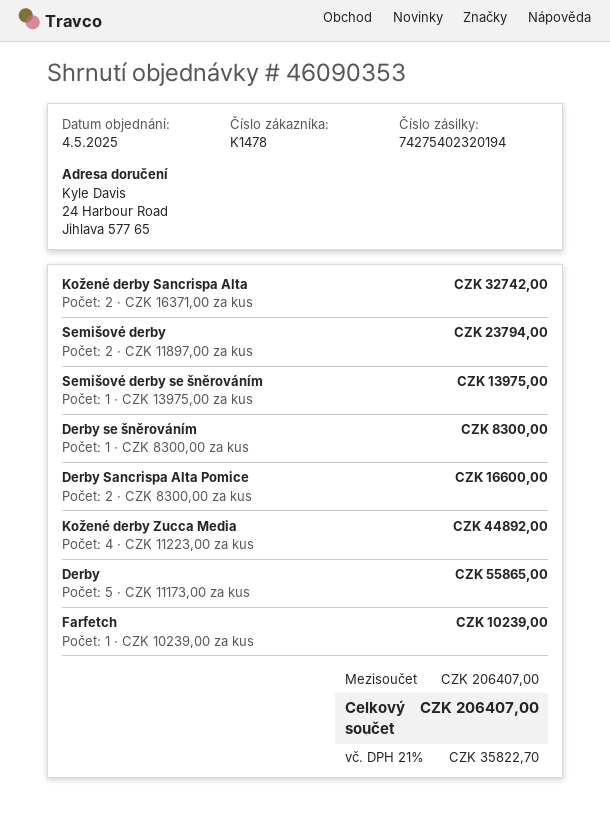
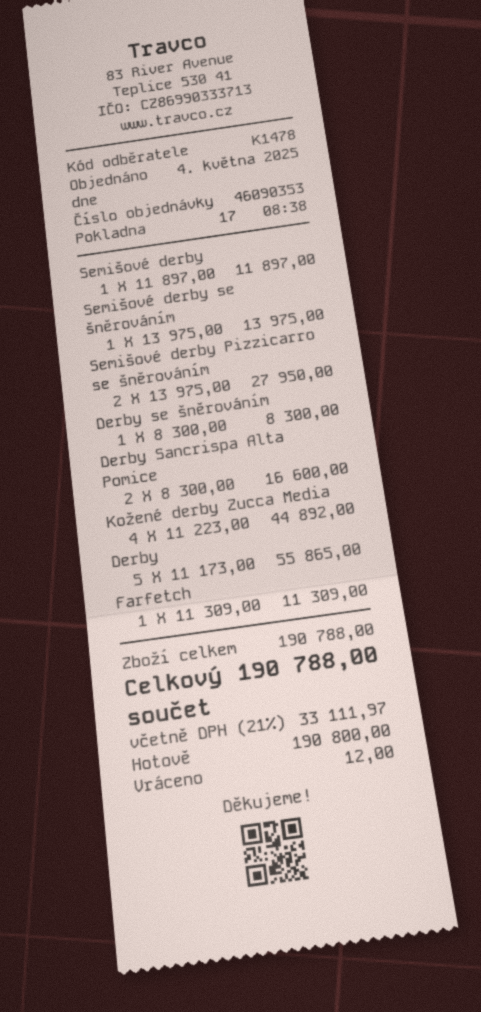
Kožené derby Sancrispa Alta: 2 x 16371.00 = 32742.00 -> none
Semišové derby: 2 x 11897.00 = 23794.00 -> 1 x 11897.00 = 11897.00
Farfetch: 1 x 10239.00 = 10239.00 -> 1 x 11309.00 = 11309.00
Semišové derby Pizzicarro se šněrováním: none -> 2 x 13975.00 = 27950.00
subtotal: 206407.00 -> 190788.00
tax: 21% = 35822.70 -> 21% = 33111.97
total: 206407.00 -> 190788.00

